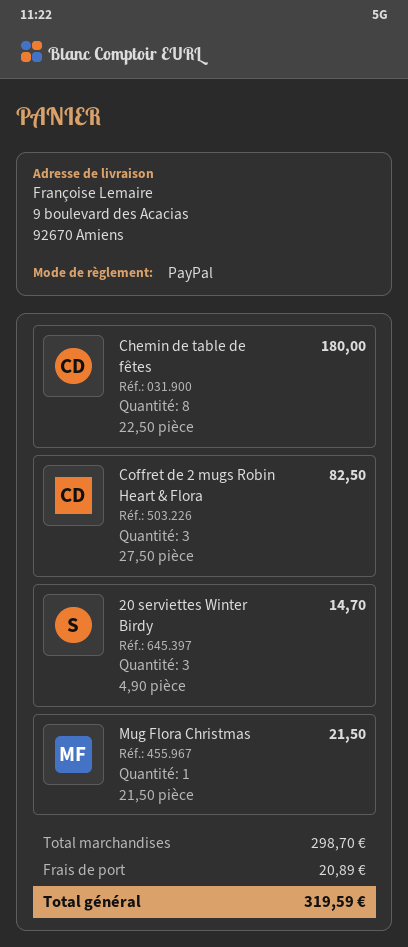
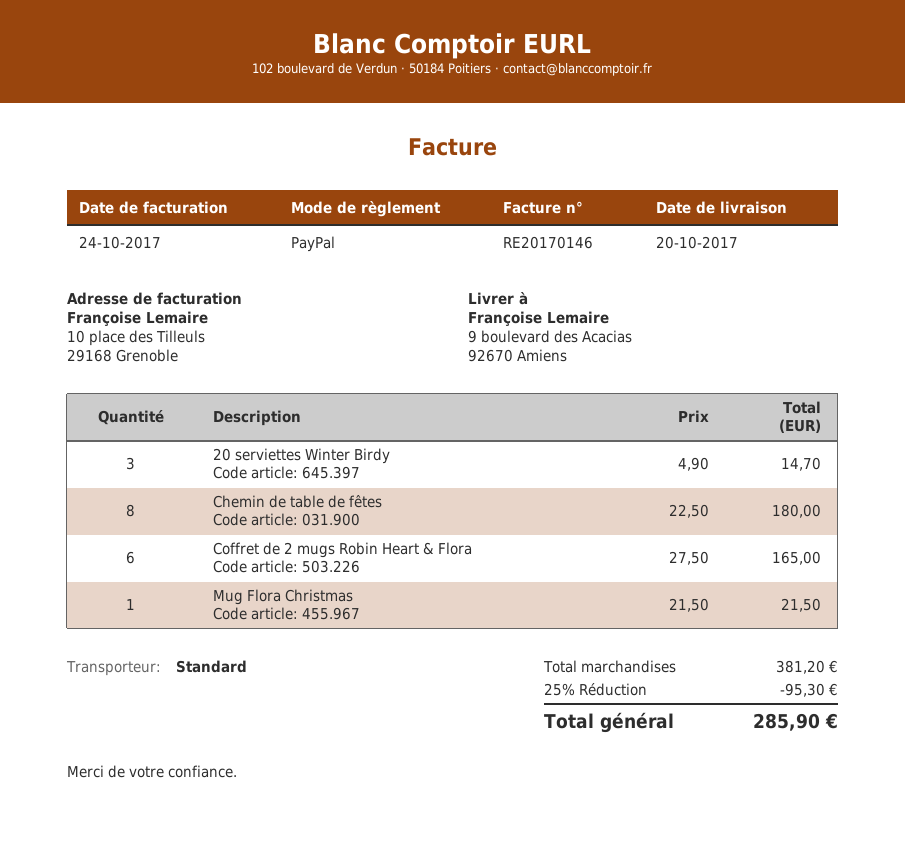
Coffret de 2 mugs Robin Heart & Flora: 3 x 27.50 = 82.50 -> 6 x 27.50 = 165.00
subtotal: 298.70 -> 381.20
discount: none -> 25% = 95.30
shipping: 20.89 -> none
total: 319.59 -> 285.90

